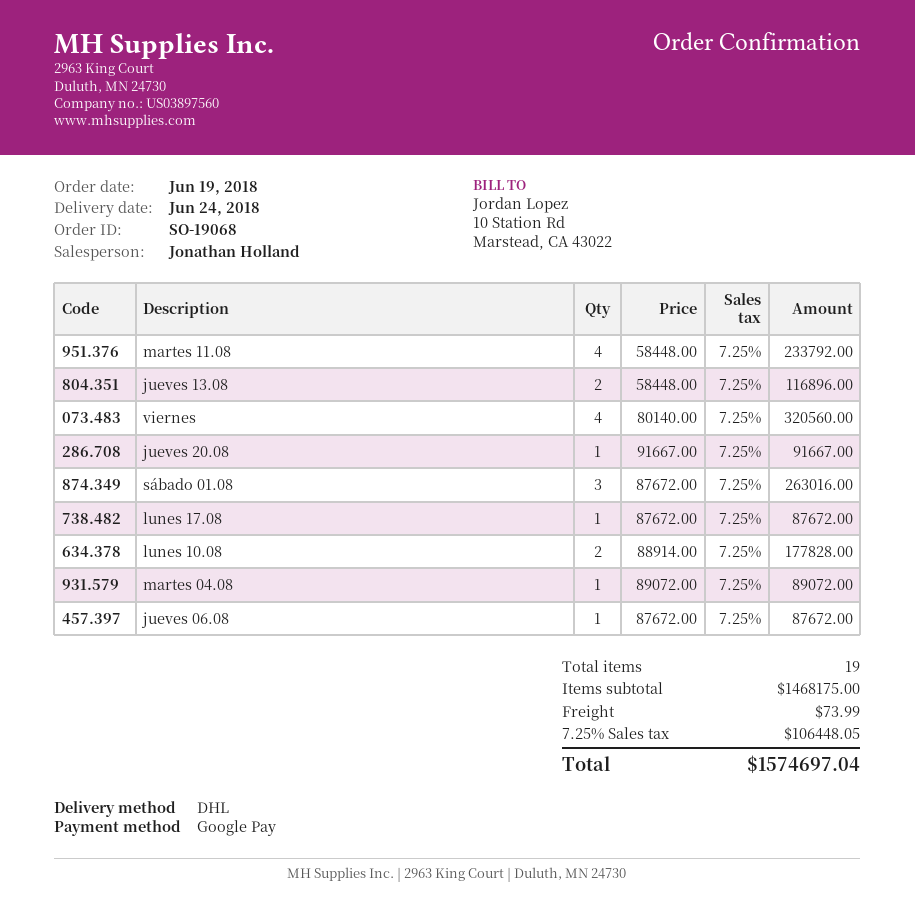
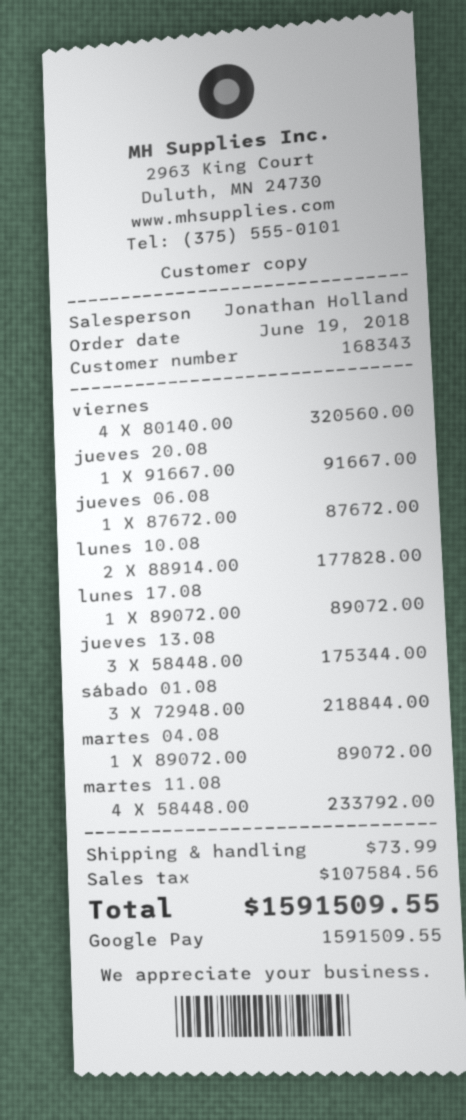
jueves 13.08: 2 x 58448.00 = 116896.00 -> 3 x 58448.00 = 175344.00
sábado 01.08: 3 x 87672.00 = 263016.00 -> 3 x 72948.00 = 218844.00
lunes 17.08: 1 x 87672.00 = 87672.00 -> 1 x 89072.00 = 89072.00
tax: 106448.05 -> 107584.56
total: 1574697.04 -> 1591509.55

